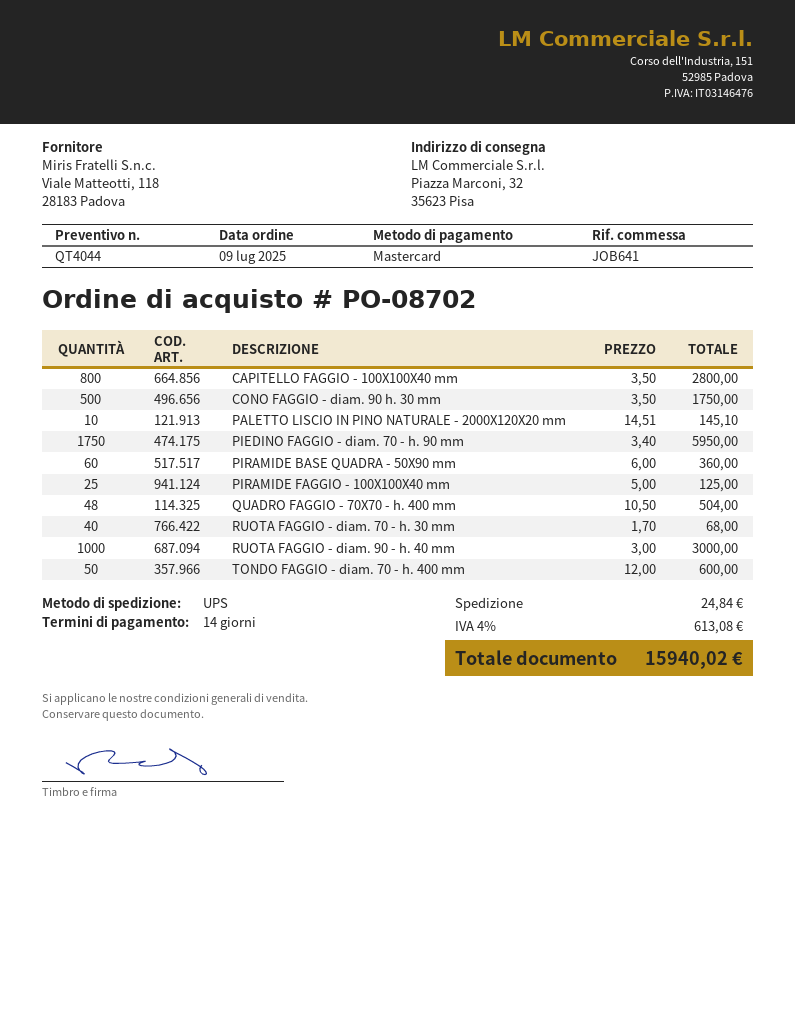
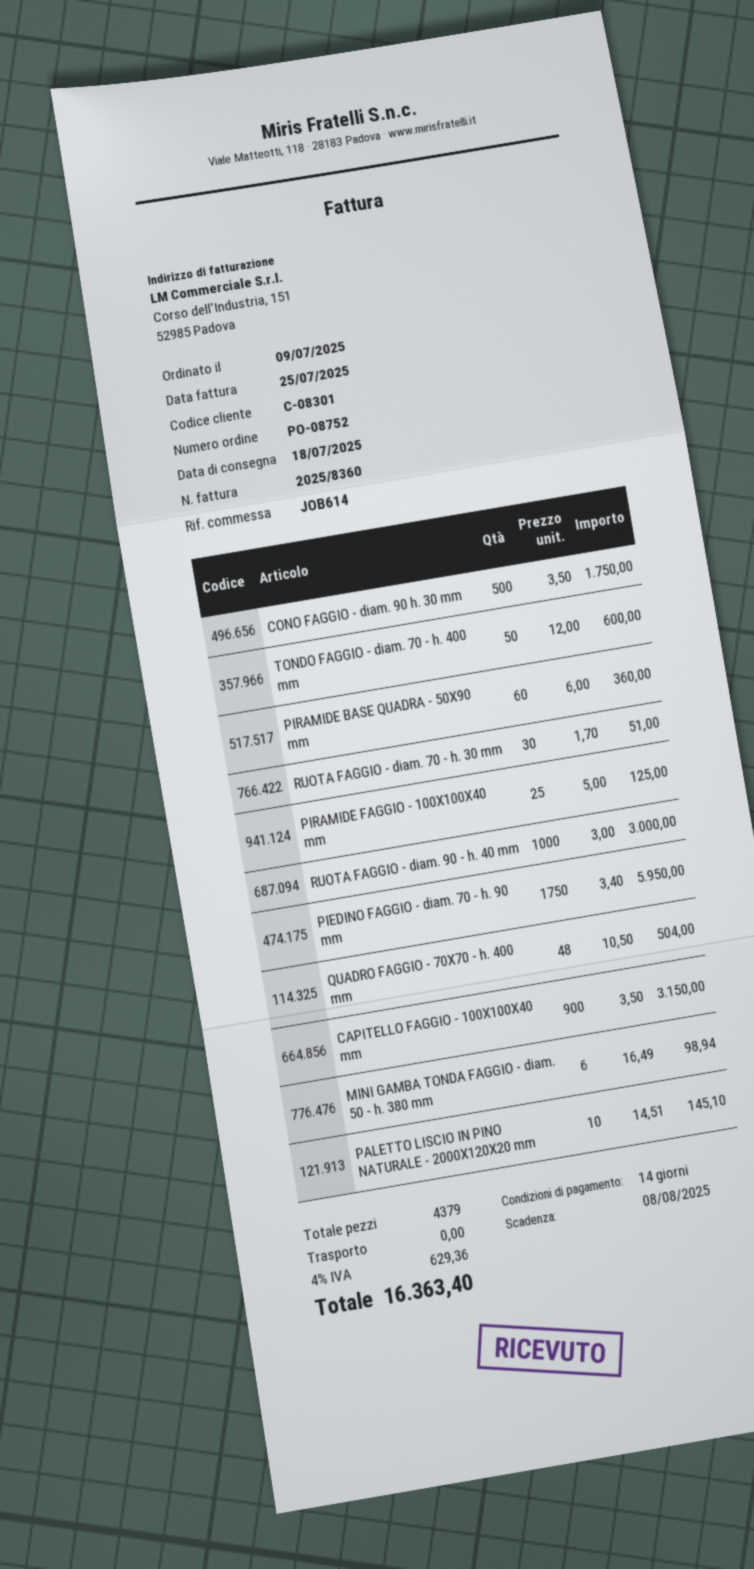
order number: PO-08702 -> PO-08752
reference: JOB641 -> JOB614
CAPITELLO FAGGIO - 100X100X40 mm: 800 x 3.50 = 2800.00 -> 900 x 3.50 = 3150.00
RUOTA FAGGIO - diam. 70 - h. 30 mm: 40 x 1.70 = 68.00 -> 30 x 1.70 = 51.00
MINI GAMBA TONDA FAGGIO - diam. 50 - h. 380 mm: none -> 6 x 16.49 = 98.94
shipping: 24.84 -> 0.00
tax: 4% = 613.08 -> 4% = 629.36
total: 15940.02 -> 16363.40

